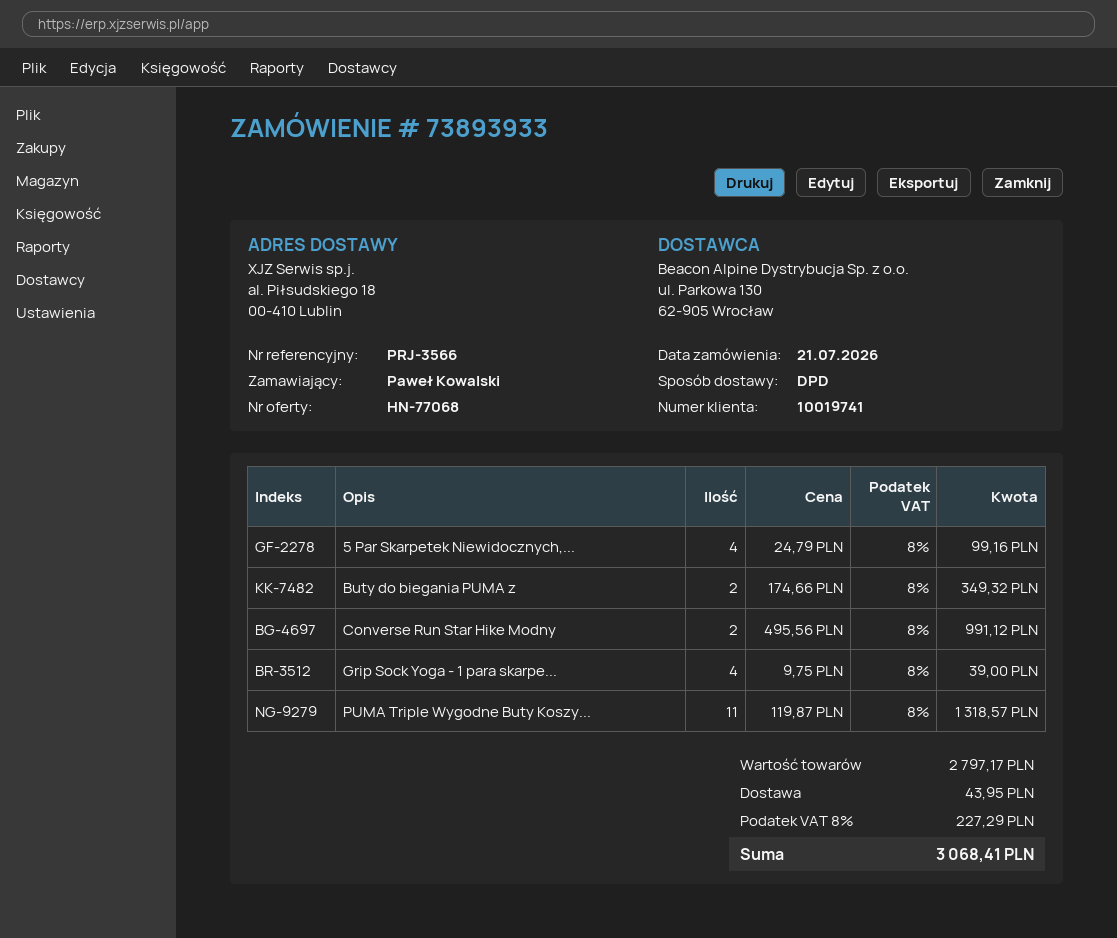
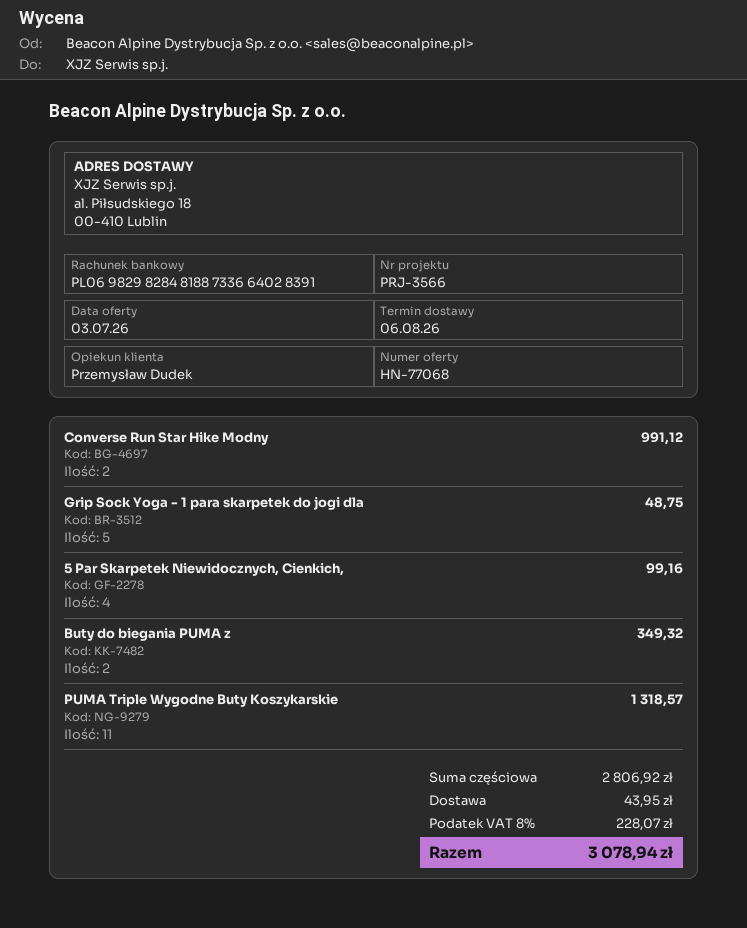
Grip Sock Yoga - 1 para skarpe...: 4 for 39.00 -> 5 for 48.75
subtotal: 2797.17 -> 2806.92
tax: 8% = 227.29 -> 8% = 228.07
total: 3068.41 -> 3078.94

